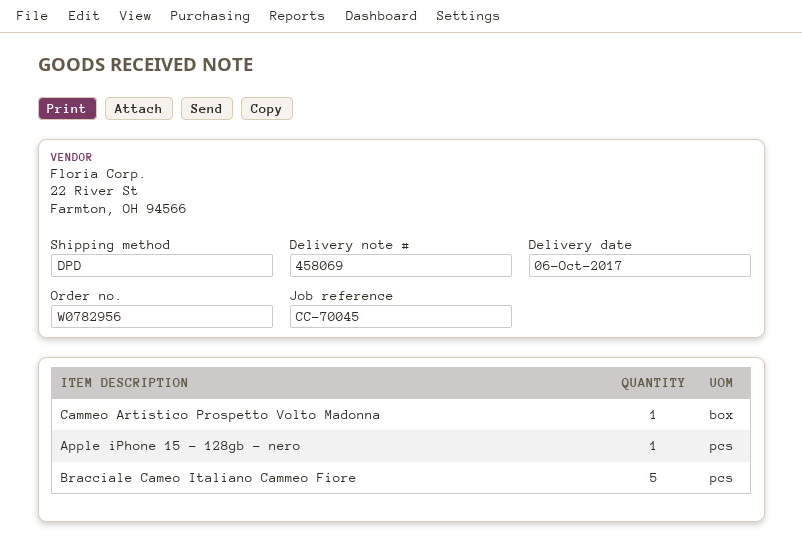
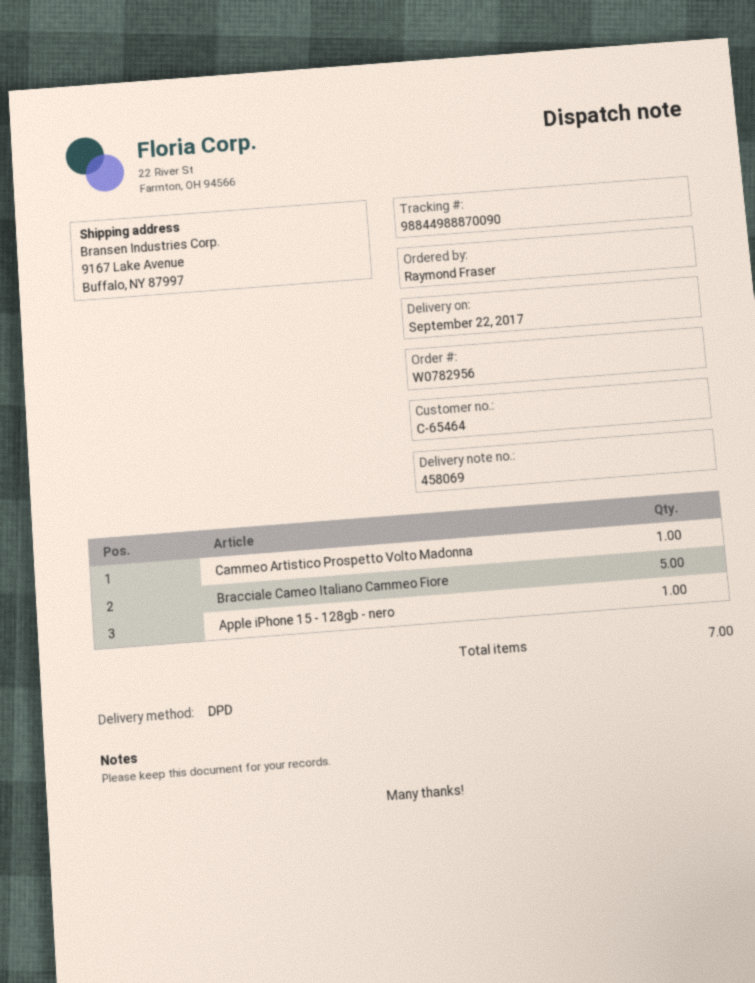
delivery date: 2017-10-06 -> 2017-09-22

